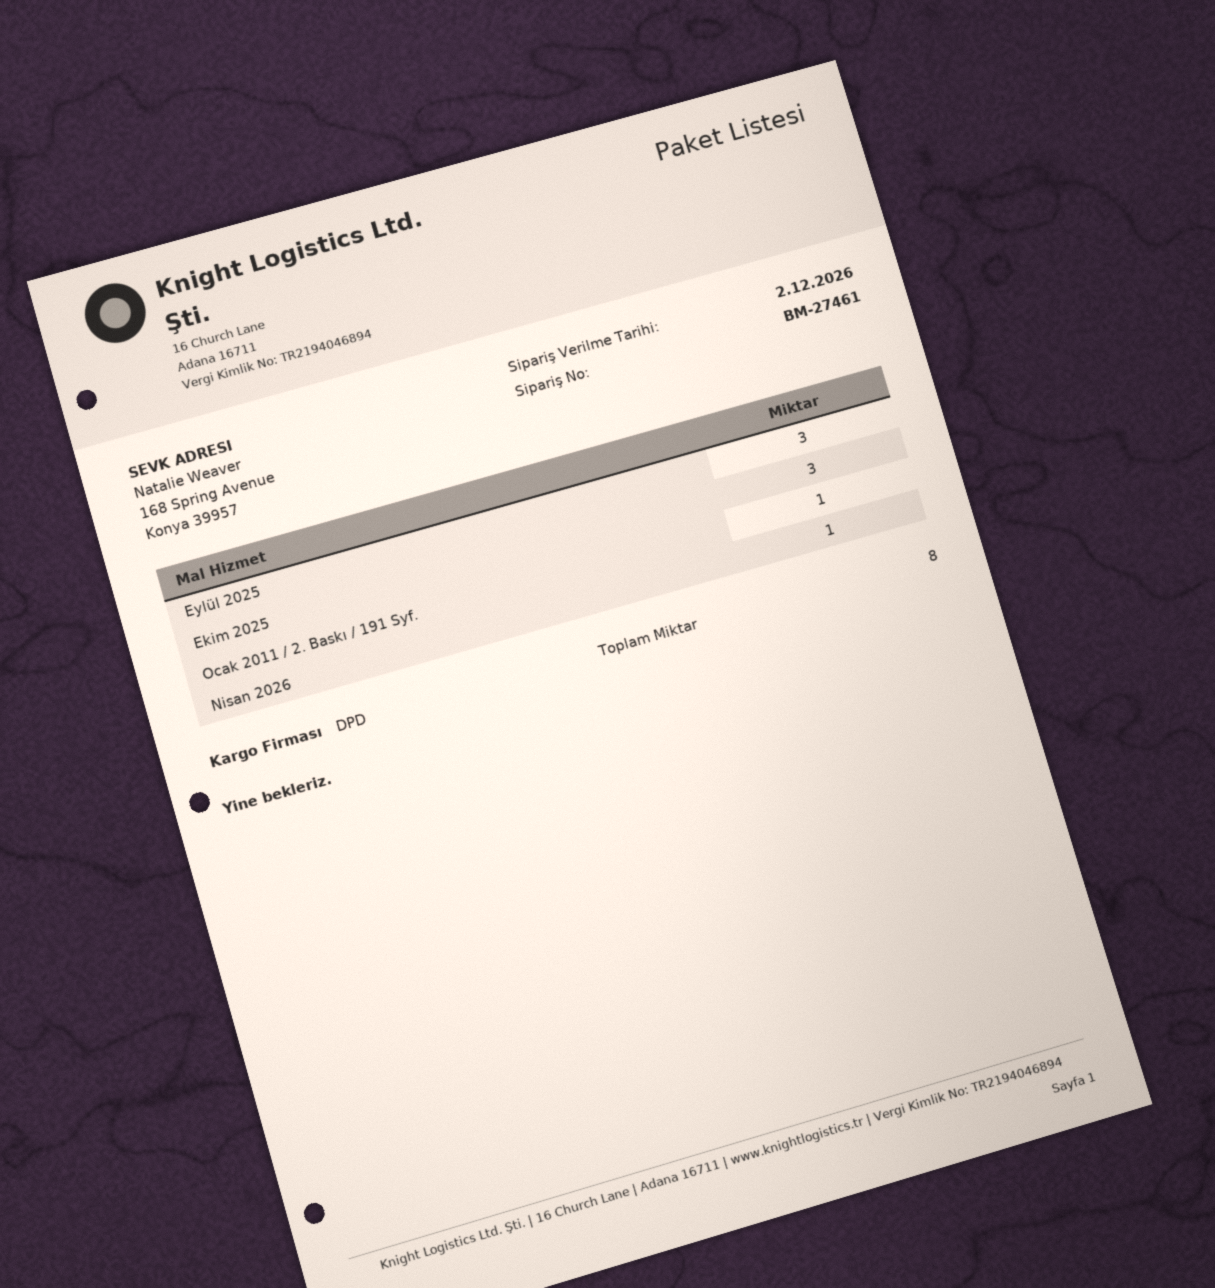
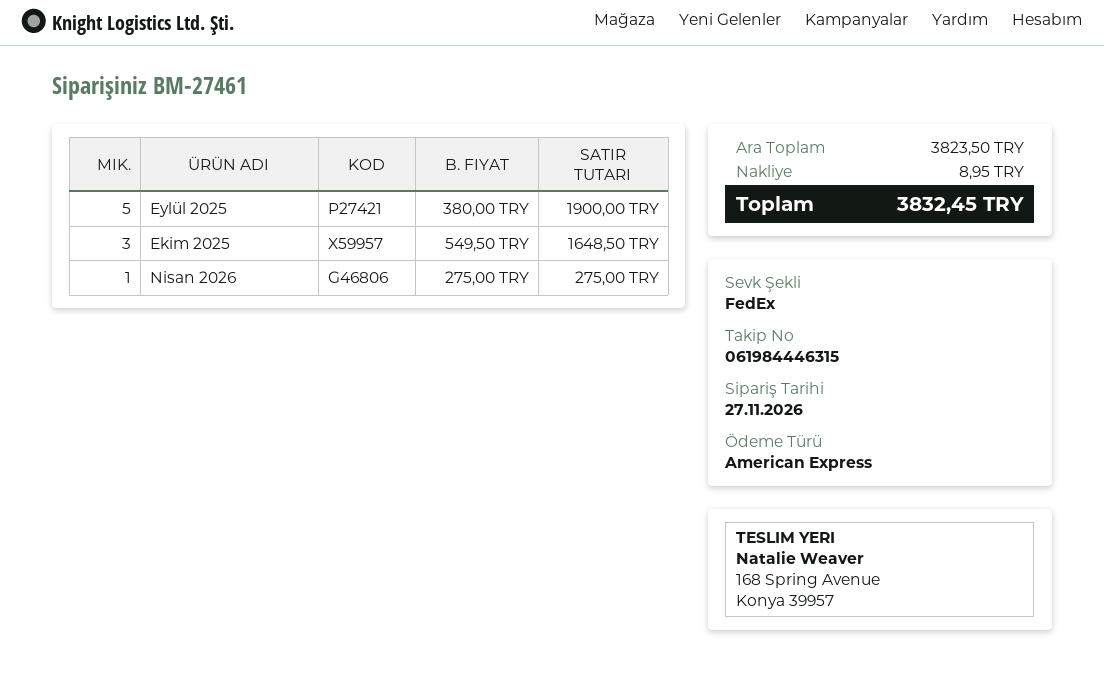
order date: 2026-12-02 -> 2026-11-27
shipping method: DPD -> FedEx
Eylül 2025: 3 -> 5
Ocak 2011 / 2. Baskı / 191 Syf.: 1 -> none

